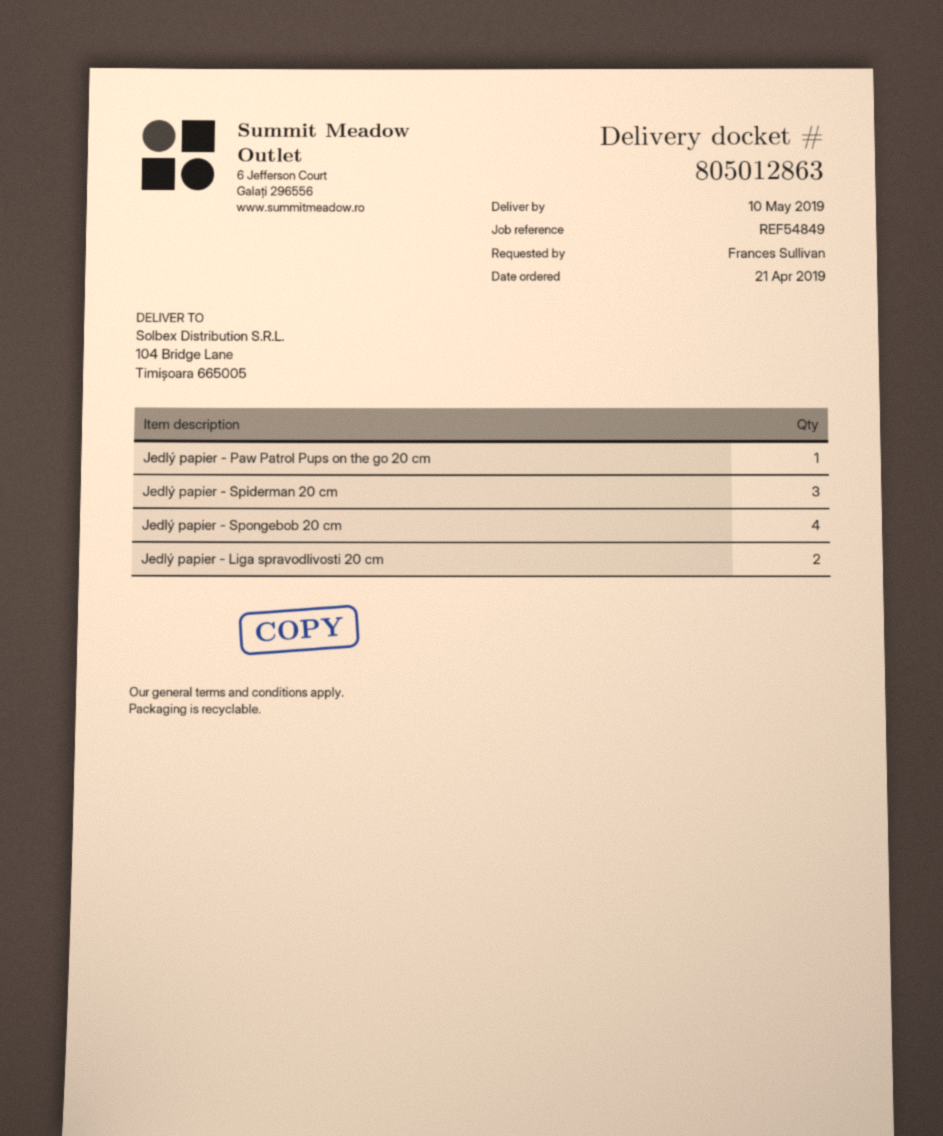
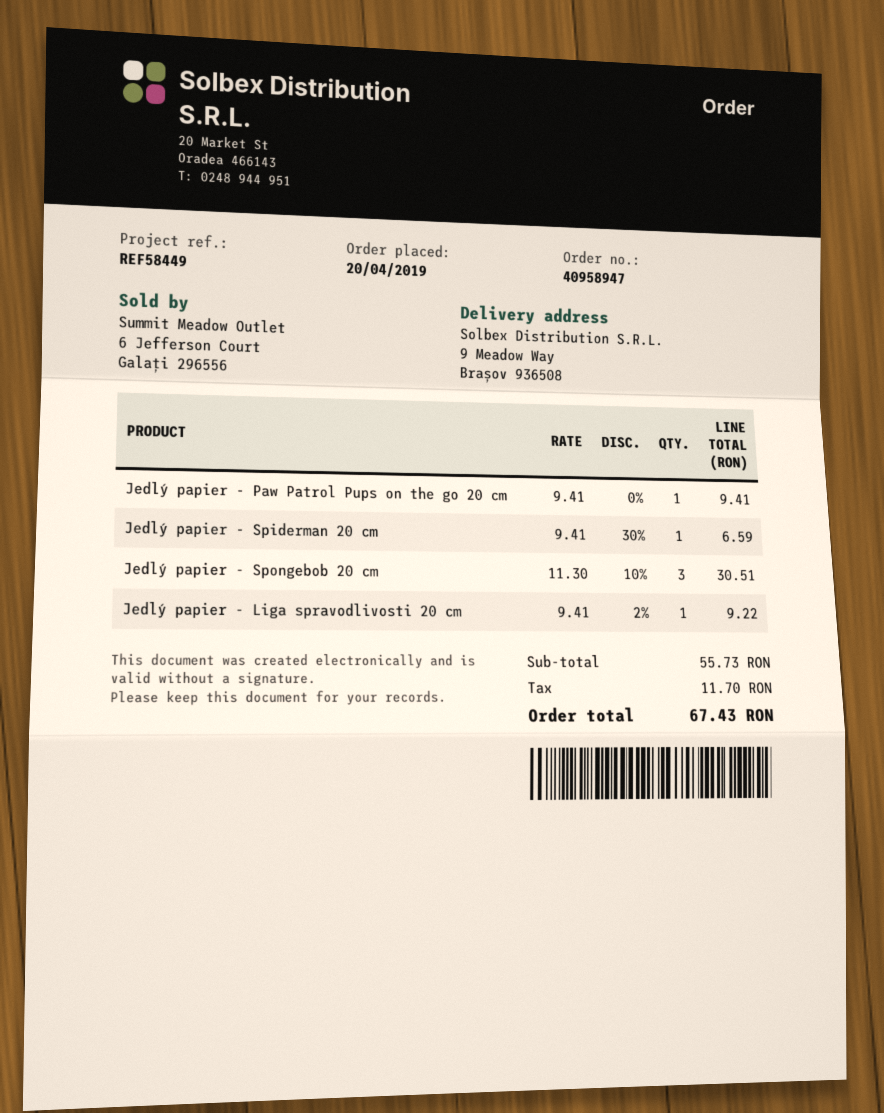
order date: 2019-04-21 -> 2019-04-20
reference: REF54849 -> REF58449
ship to: 104 Bridge Lane, Timișoara 665005 -> 9 Meadow Way, Brașov 936508
Jedlý papier - Spiderman 20 cm: 3 -> 1
Jedlý papier - Spongebob 20 cm: 4 -> 3
Jedlý papier - Liga spravodlivosti 20 cm: 2 -> 1

